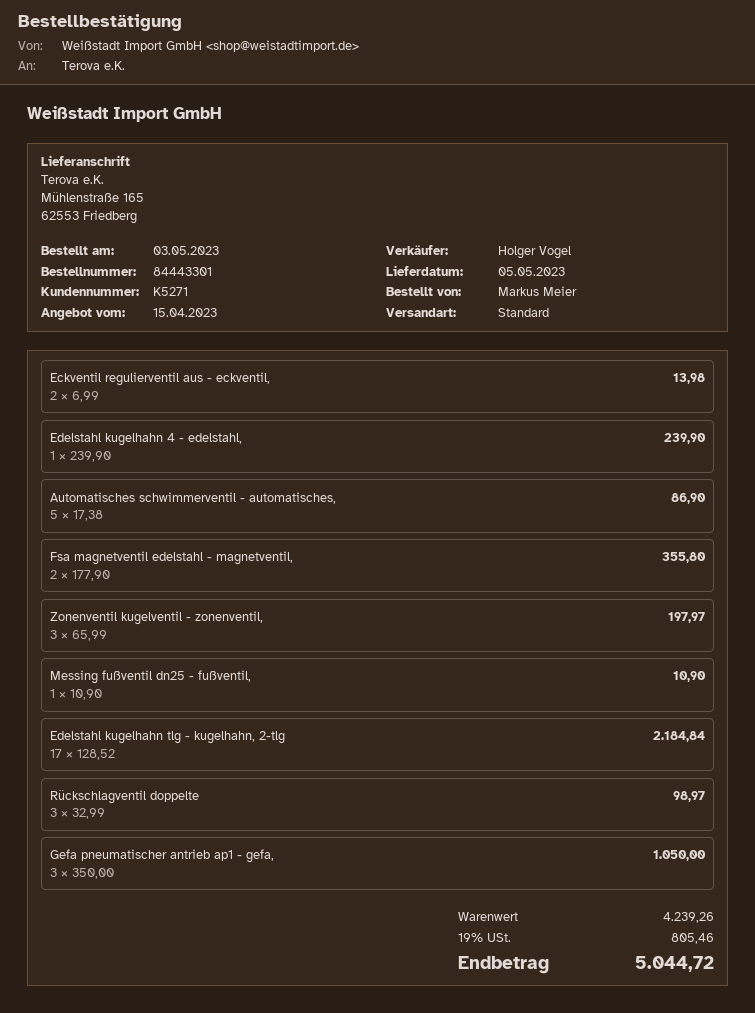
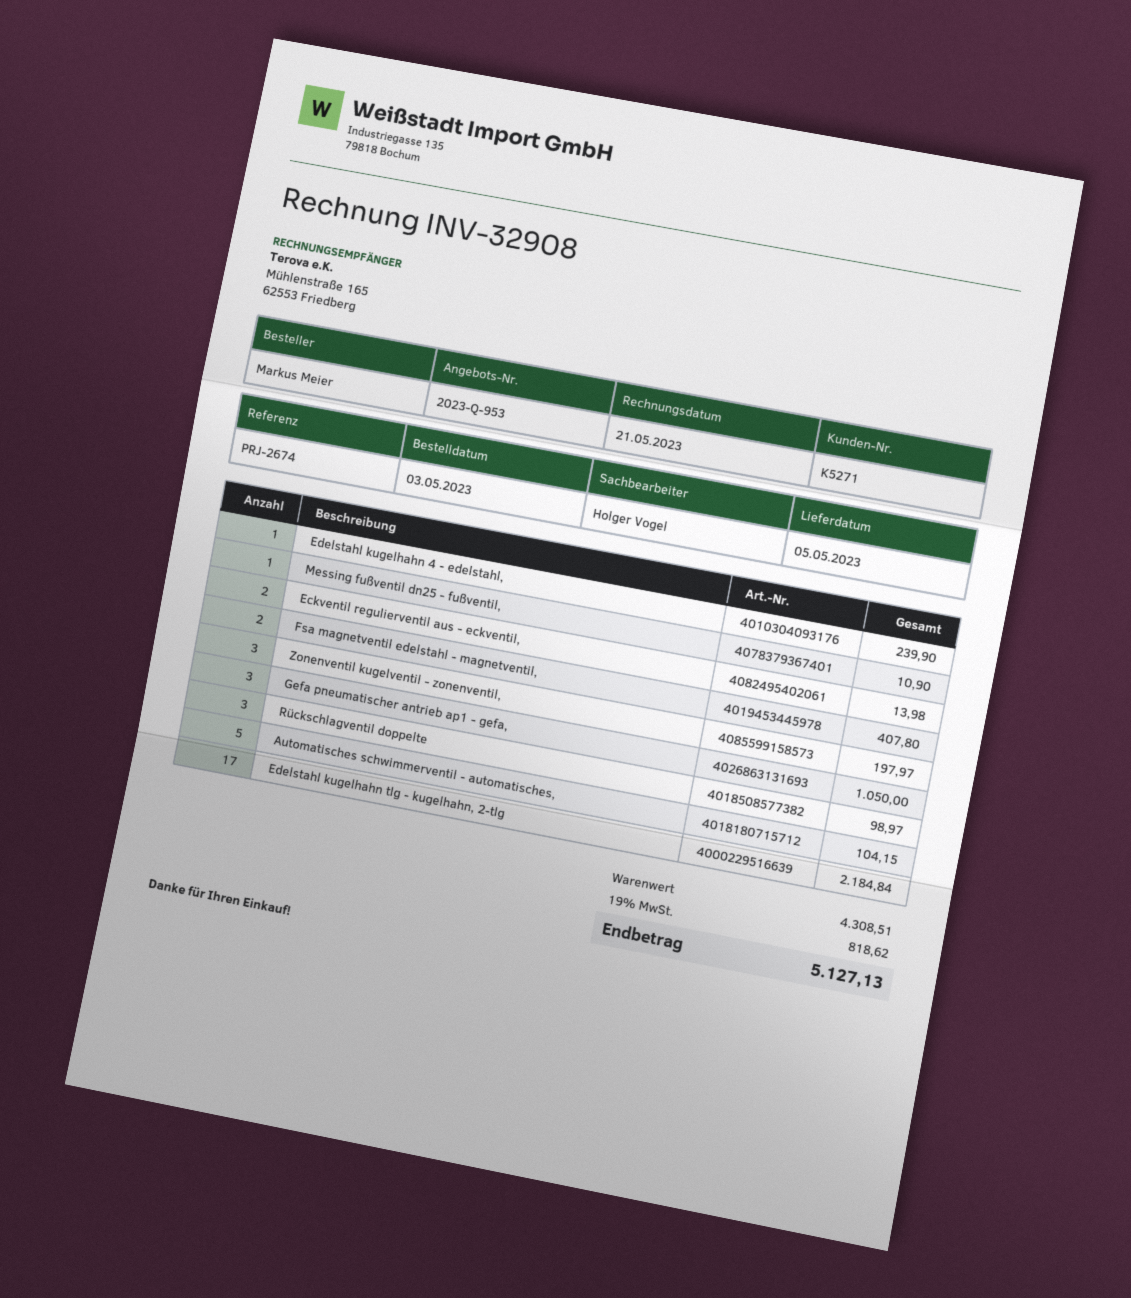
Automatisches schwimmerventil - automatisches,: 5 for 86.90 -> 5 for 104.15
Fsa magnetventil edelstahl - magnetventil,: 2 for 355.80 -> 2 for 407.80
subtotal: 4239.26 -> 4308.51
tax: 19% = 805.46 -> 19% = 818.62
total: 5044.72 -> 5127.13

